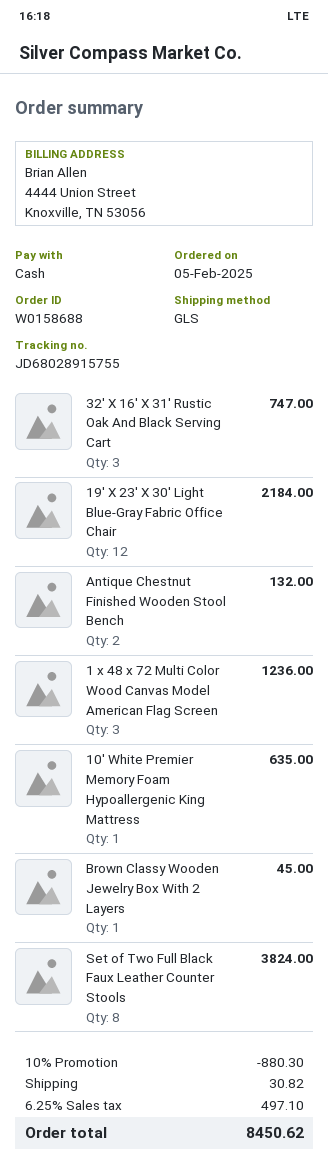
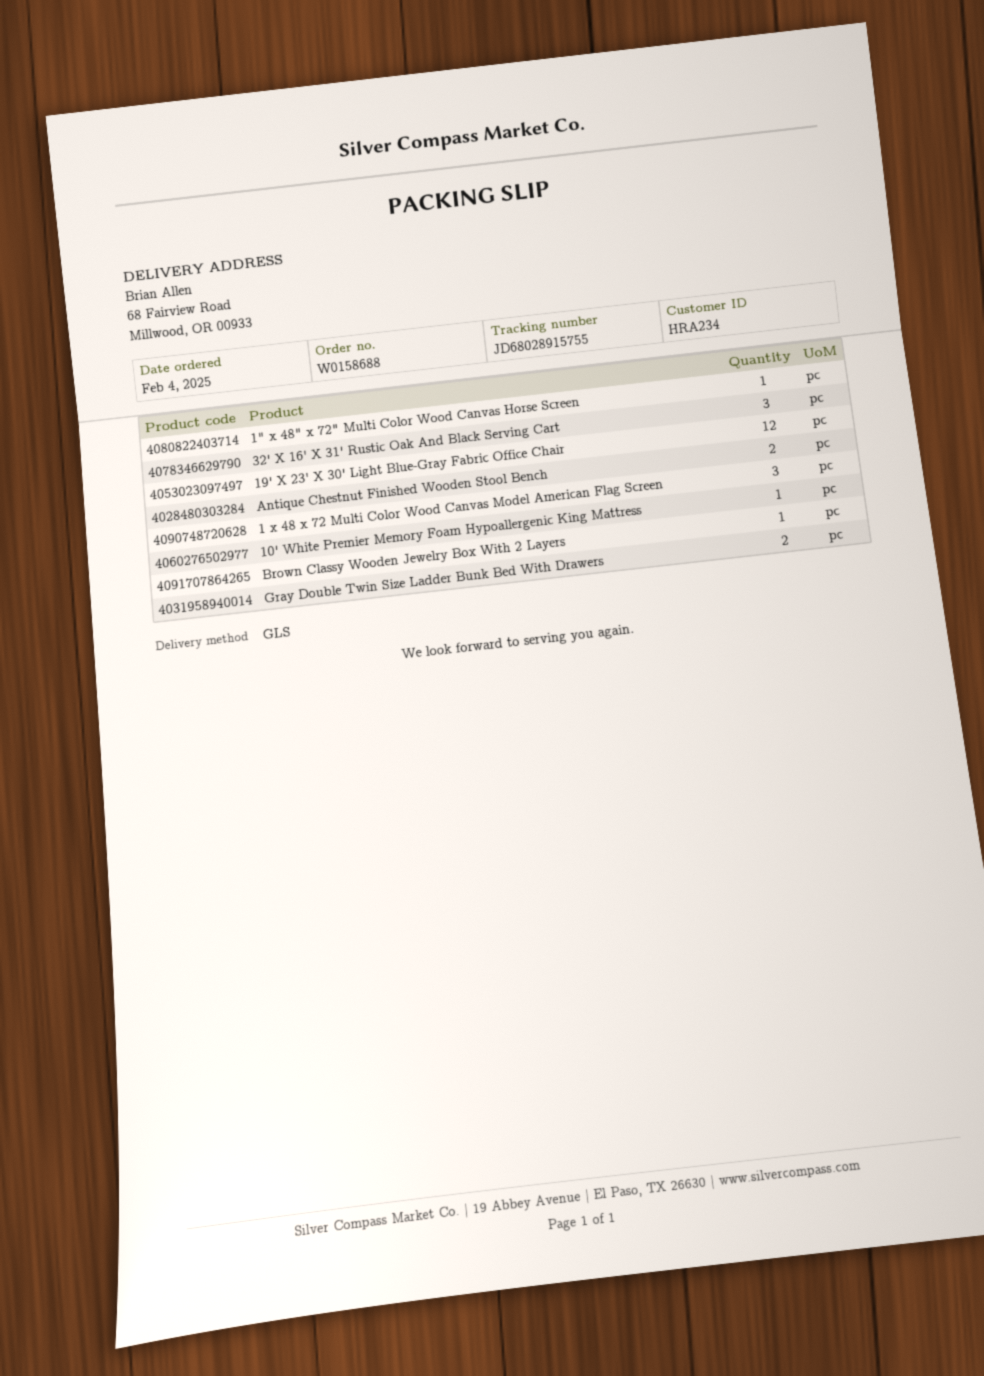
order date: 2025-02-05 -> 2025-02-04
Set of Two Full Black Faux Leather Counter Stools: 8 -> none
1" x 48" x 72" Multi Color Wood Canvas Horse Screen: none -> 1
Gray Double Twin Size Ladder Bunk Bed With Drawers: none -> 2

